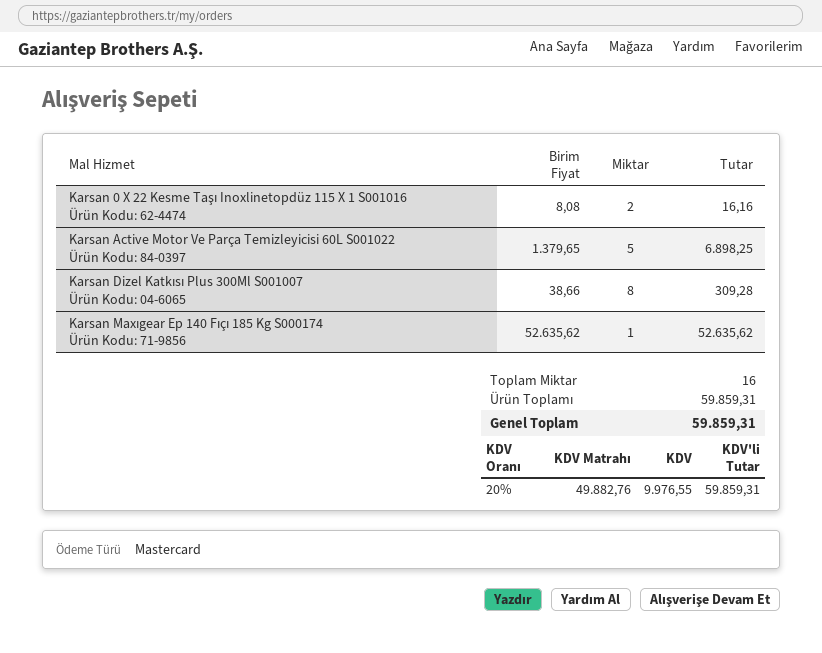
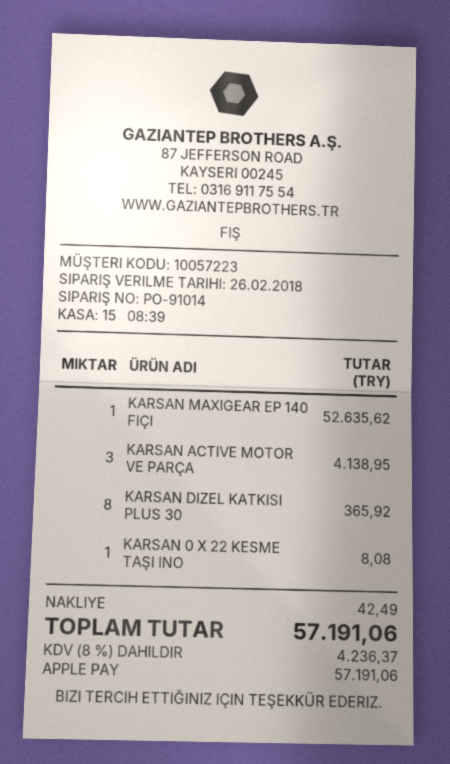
payment method: Mastercard -> Apple Pay
Karsan 0 X 22 Kesme Taşı Inoxlinetopdüz 115 X 1 S001016: 2 for 16.16 -> 1 for 8.08
Karsan Active Motor Ve Parça Temizleyicisi 60L S001022: 5 for 6898.25 -> 3 for 4138.95
Karsan Dizel Katkısı Plus 300Ml S001007: 8 for 309.28 -> 8 for 365.92
shipping: none -> 42.49
tax: 20% = 9976.55 -> 8% = 4236.37
total: 59859.31 -> 57191.06

